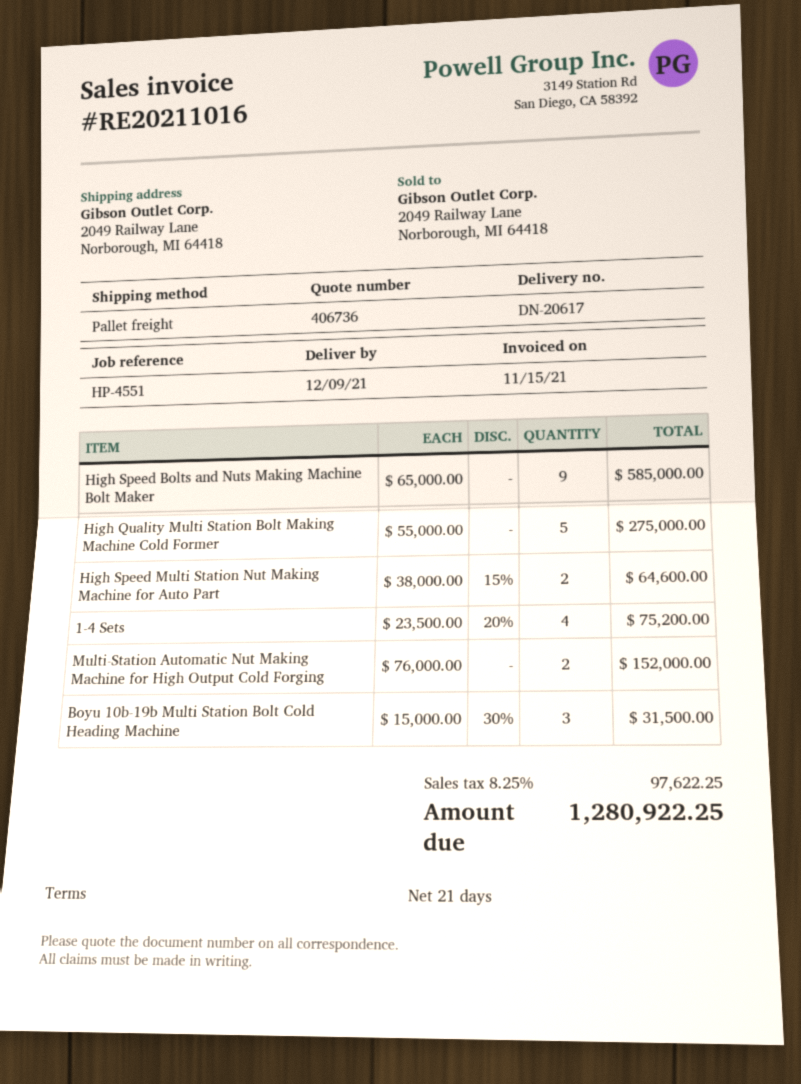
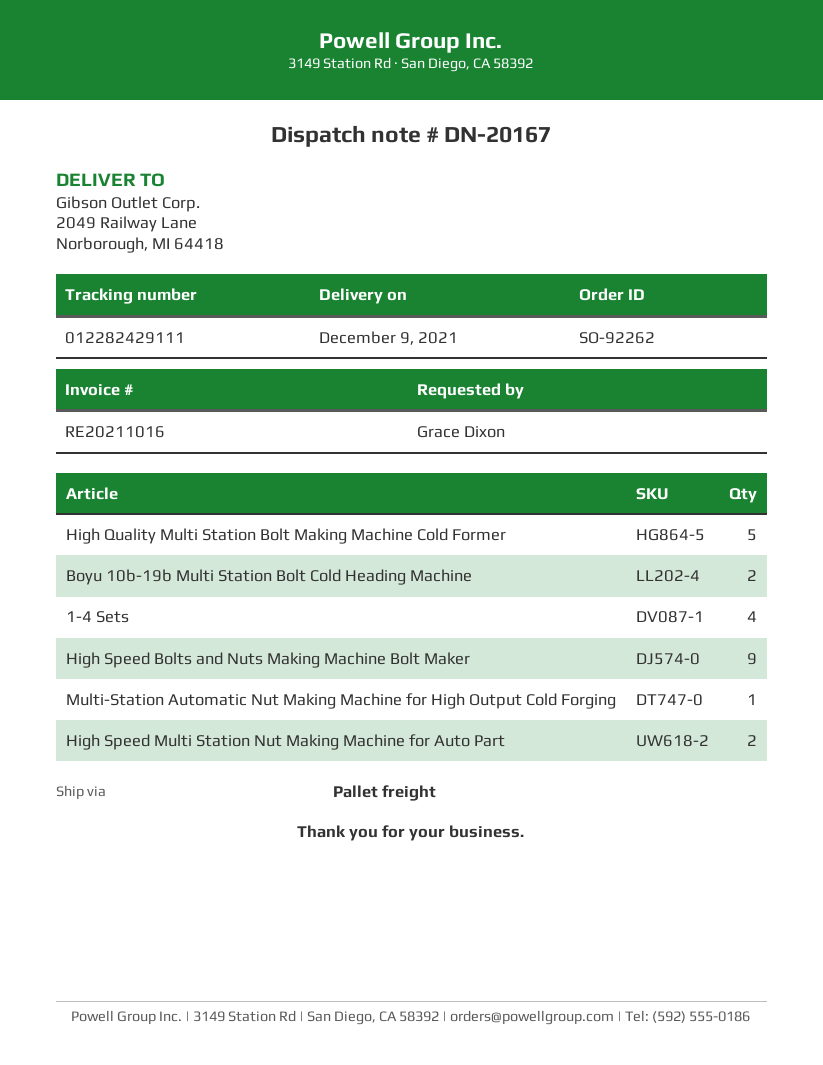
delivery note number: DN-20617 -> DN-20167
Multi-Station Automatic Nut Making Machine for High Output Cold Forging: 2 -> 1
Boyu 10b-19b Multi Station Bolt Cold Heading Machine: 3 -> 2

